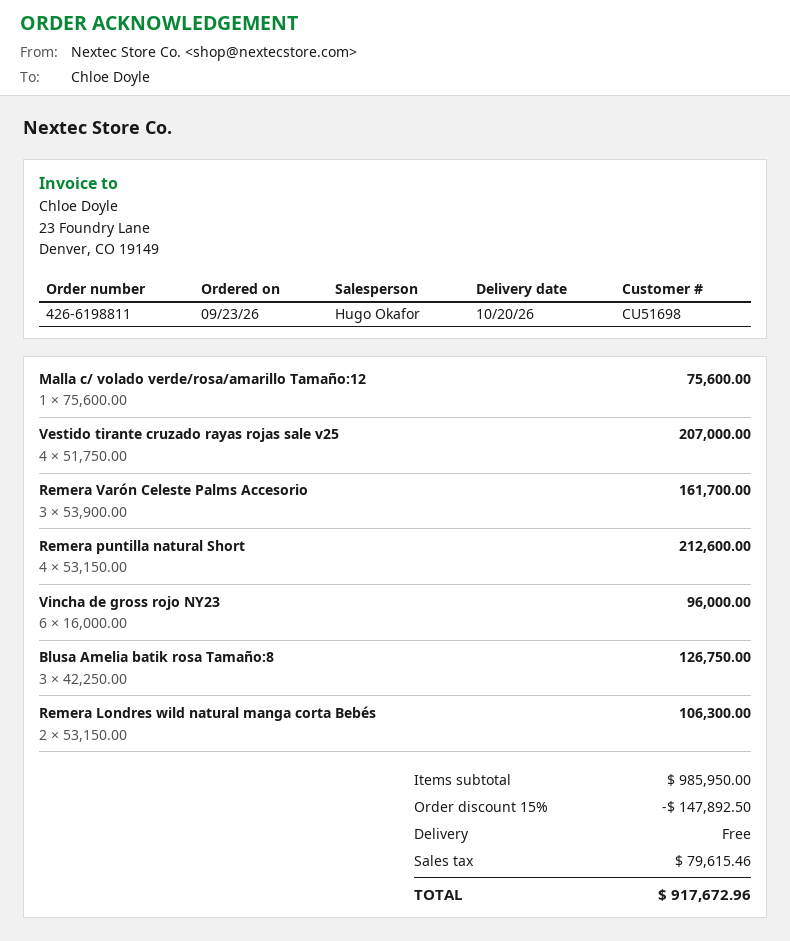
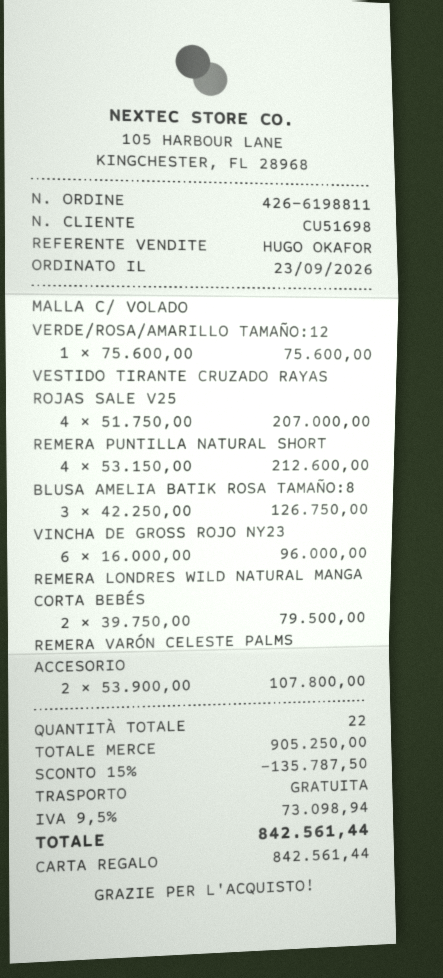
Remera Varón Celeste Palms Accesorio: 3 x 53900.00 = 161700.00 -> 2 x 53900.00 = 107800.00
Remera Londres wild natural manga corta Bebés: 2 x 53150.00 = 106300.00 -> 2 x 39750.00 = 79500.00
subtotal: 985950.00 -> 905250.00
discount: 15% = 147892.50 -> 15% = 135787.50
tax: 79615.46 -> 73098.94
total: 917672.96 -> 842561.44

